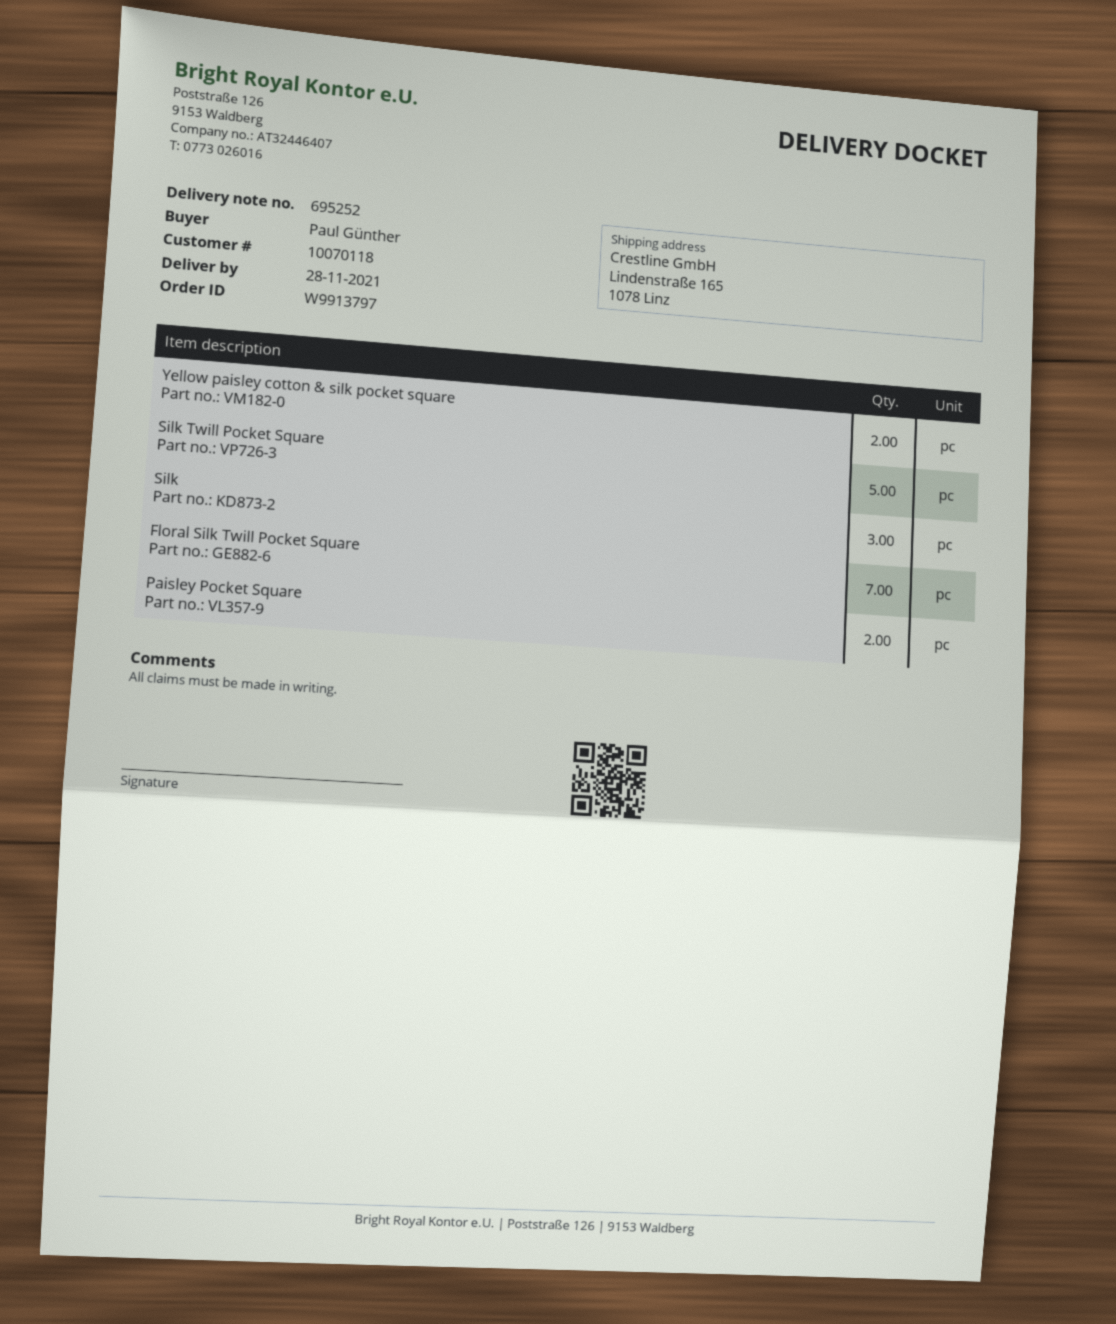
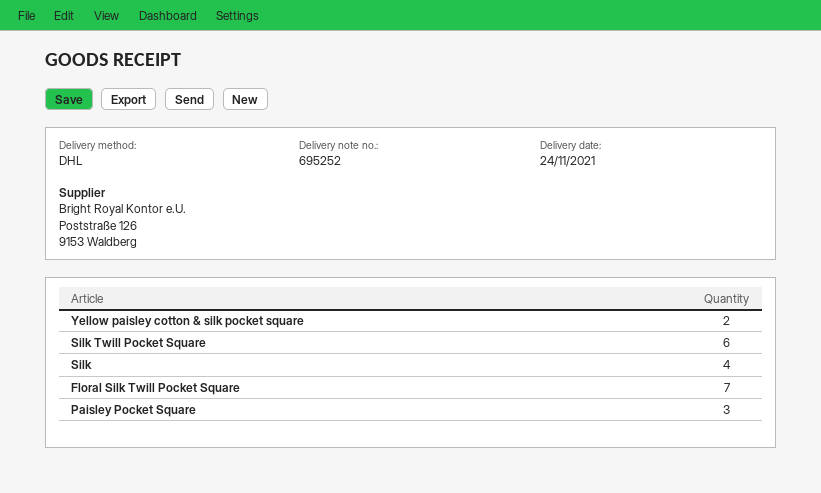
delivery date: 2021-11-28 -> 2021-11-24
Silk Twill Pocket Square: 5 -> 6
Silk: 3 -> 4
Paisley Pocket Square: 2 -> 3

